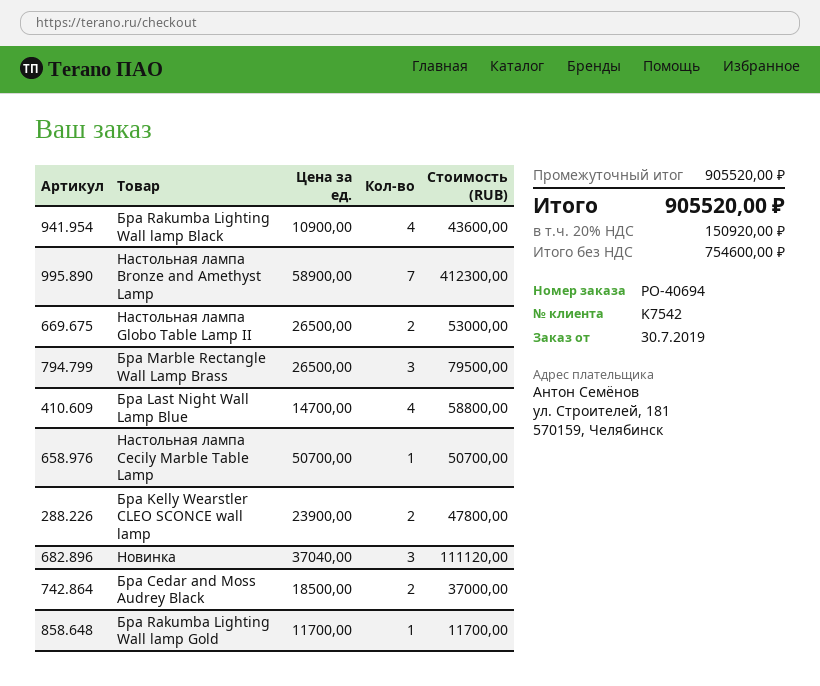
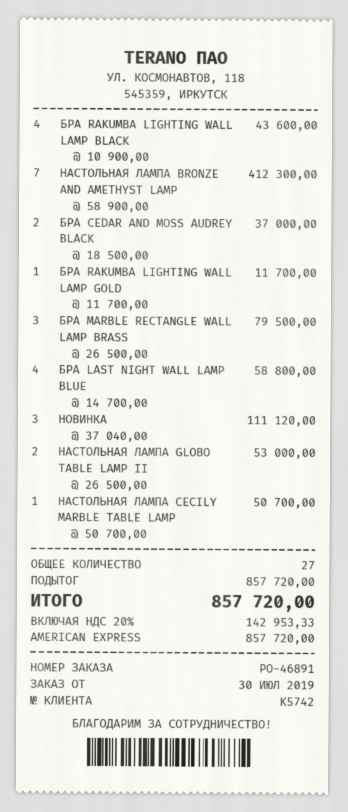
order number: PO-40694 -> PO-46891
customer number: K7542 -> K5742
Бра Kelly Wearstler CLEO SCONCE wall lamp: 2 x 23900.00 = 47800.00 -> none
subtotal: 905520.00 -> 857720.00
tax: 20% = 150920.00 -> 20% = 142953.33
total: 905520.00 -> 857720.00

